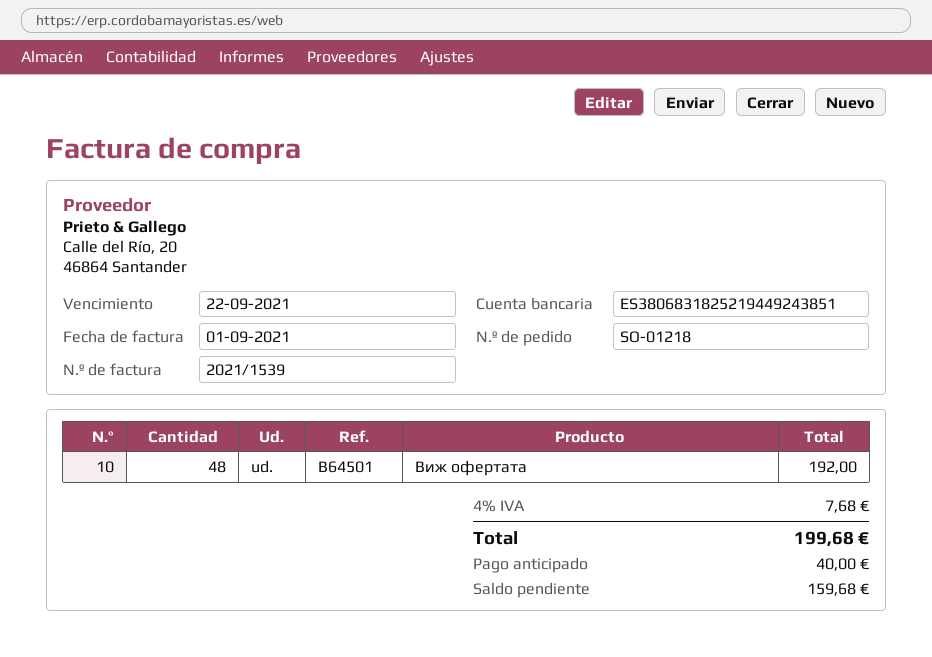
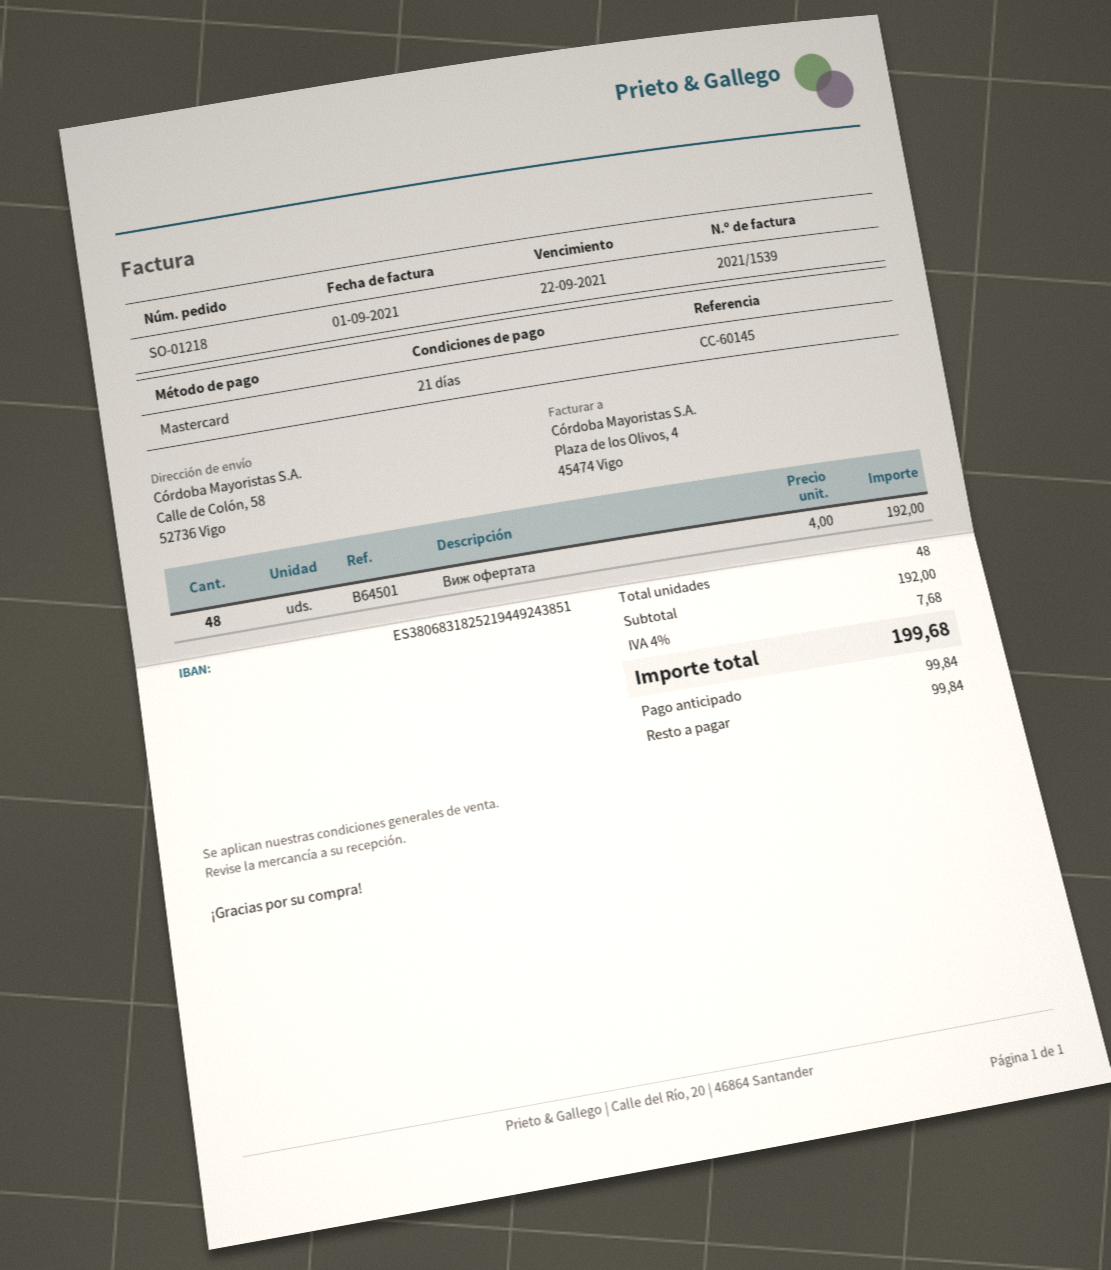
deposit: 40.00 -> 99.84
balance: 159.68 -> 99.84

